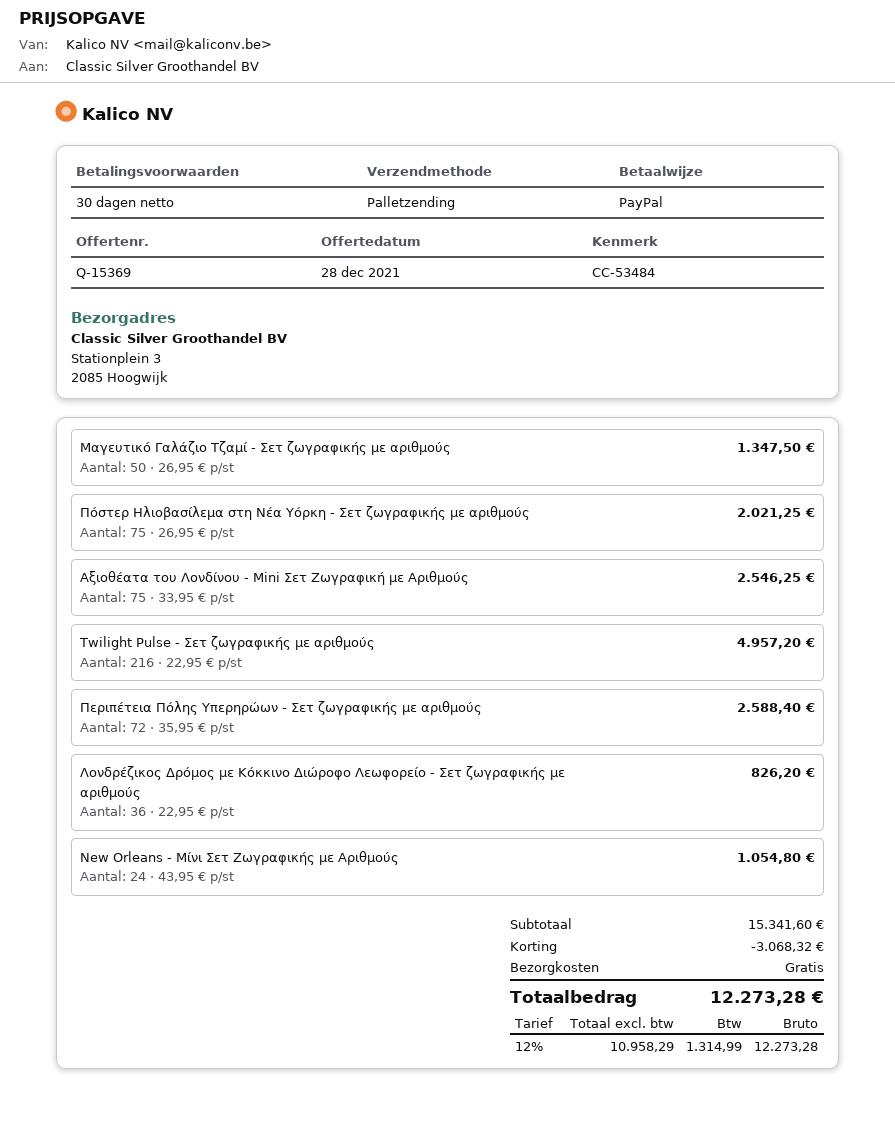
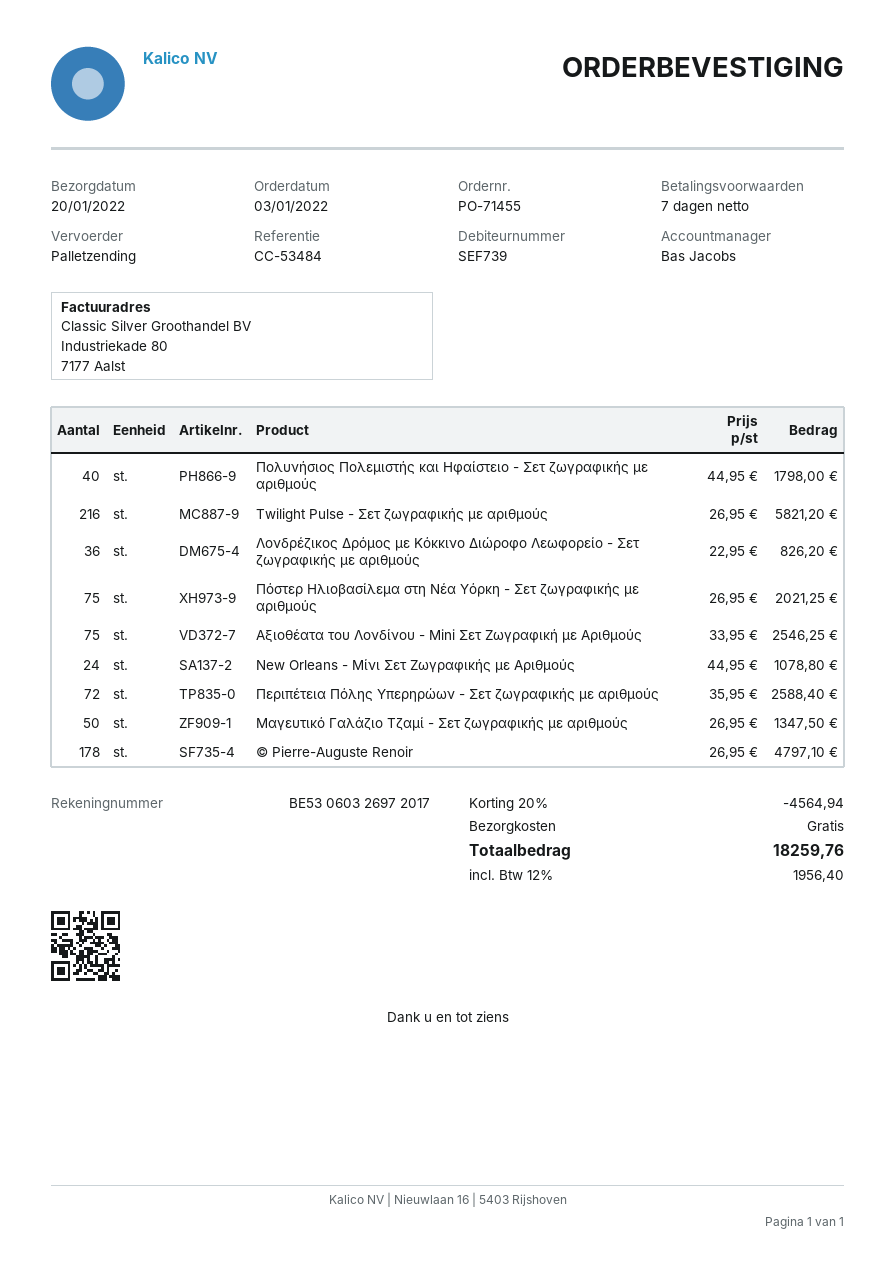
payment terms: 30 days -> 7 days
Twilight Pulse - Σετ ζωγραφικής με αριθμούς: 216 x 22.95 = 4957.20 -> 216 x 26.95 = 5821.20
New Orleans - Μίνι Σετ Ζωγραφικής με Αριθμούς: 24 x 43.95 = 1054.80 -> 24 x 44.95 = 1078.80
Πολυνήσιος Πολεμιστής και Ηφαίστειο - Σετ ζωγραφικής με αριθμούς: none -> 40 x 44.95 = 1798.00
© Pierre-Auguste Renoir: none -> 178 x 26.95 = 4797.10
discount: 3068.32 -> 4564.94
tax: 12% = 1314.99 -> 12% = 1956.40
total: 12273.28 -> 18259.76

